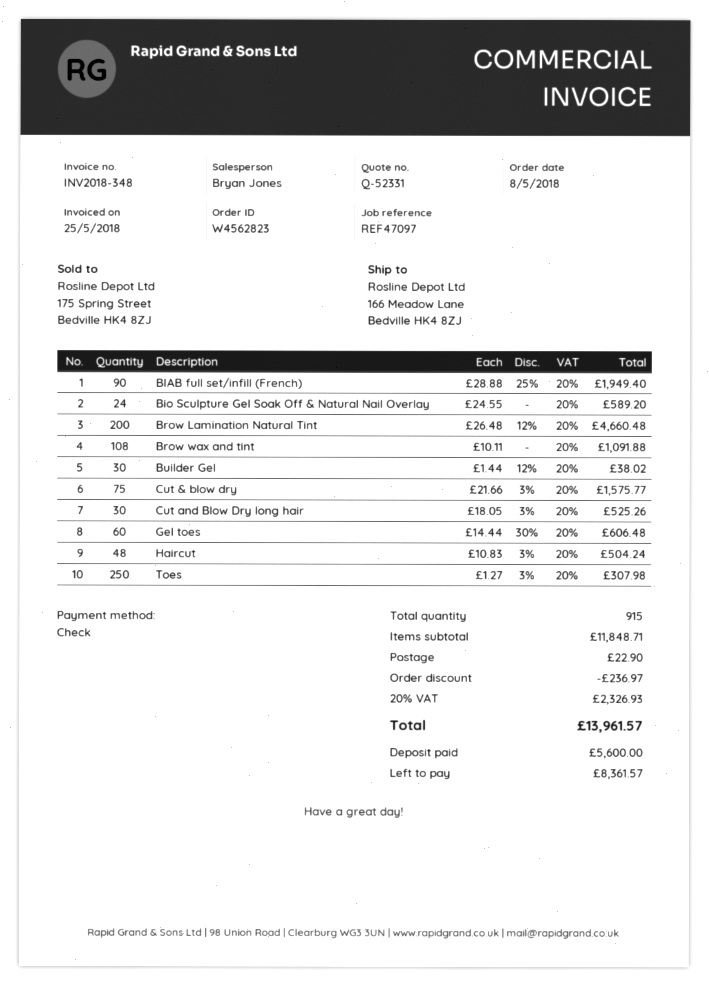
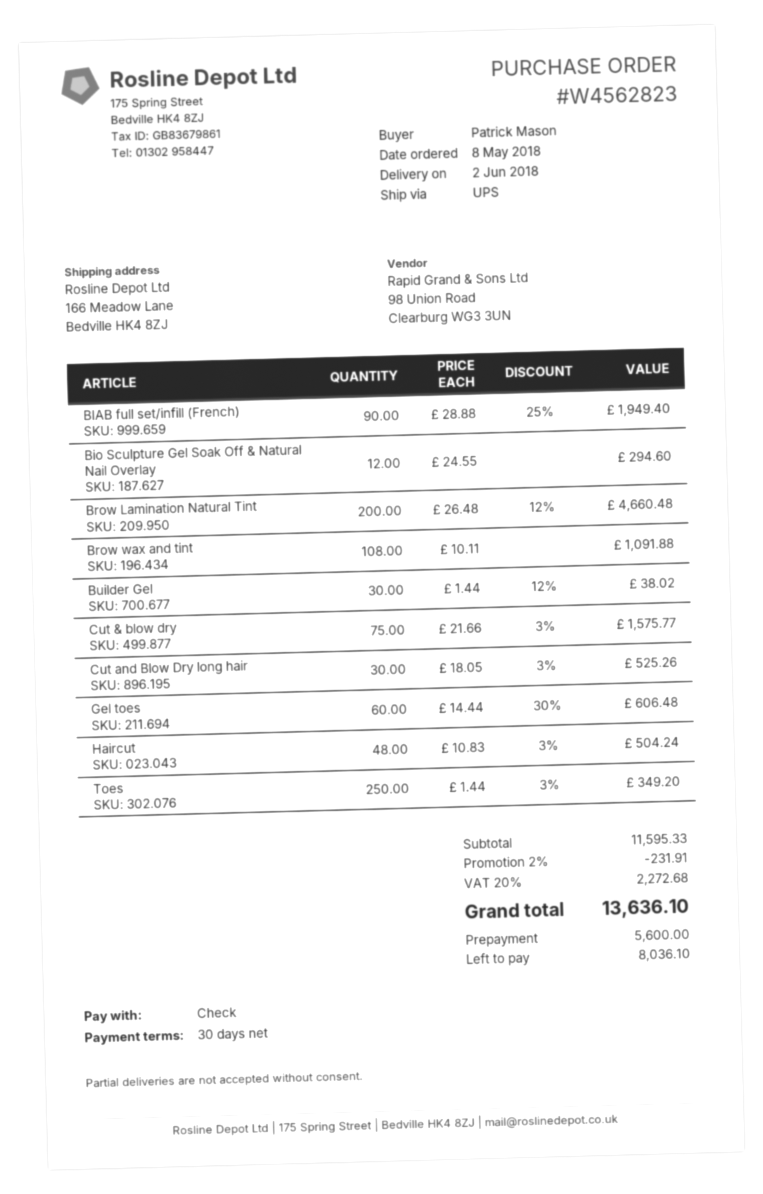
Bio Sculpture Gel Soak Off & Natural Nail Overlay: 24 x 24.55 = 589.20 -> 12 x 24.55 = 294.60
Toes: 250 x 1.27 - 3% = 307.98 -> 250 x 1.44 - 3% = 349.20
subtotal: 11848.71 -> 11595.33
discount: 236.97 -> 231.91
shipping: 22.90 -> none
tax: 20% = 2326.93 -> 20% = 2272.68
total: 13961.57 -> 13636.10
balance: 8361.57 -> 8036.10

